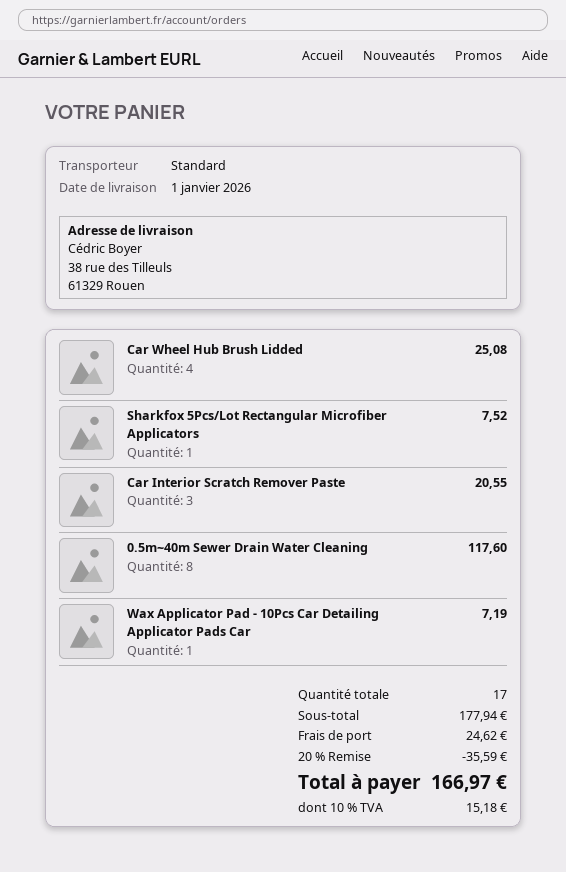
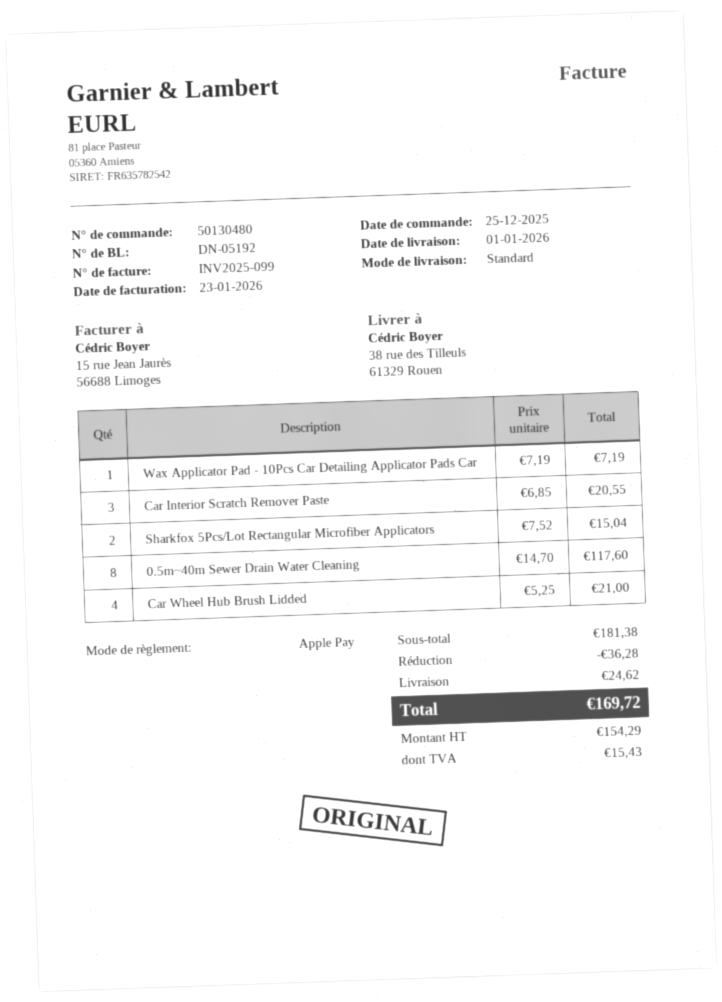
Car Wheel Hub Brush Lidded: 4 for 25.08 -> 4 for 21.00
Sharkfox 5Pcs/Lot Rectangular Microfiber Applicators: 1 for 7.52 -> 2 for 15.04
subtotal: 177.94 -> 181.38
discount: 35.59 -> 36.28
tax: 15.18 -> 15.43
total: 166.97 -> 169.72

